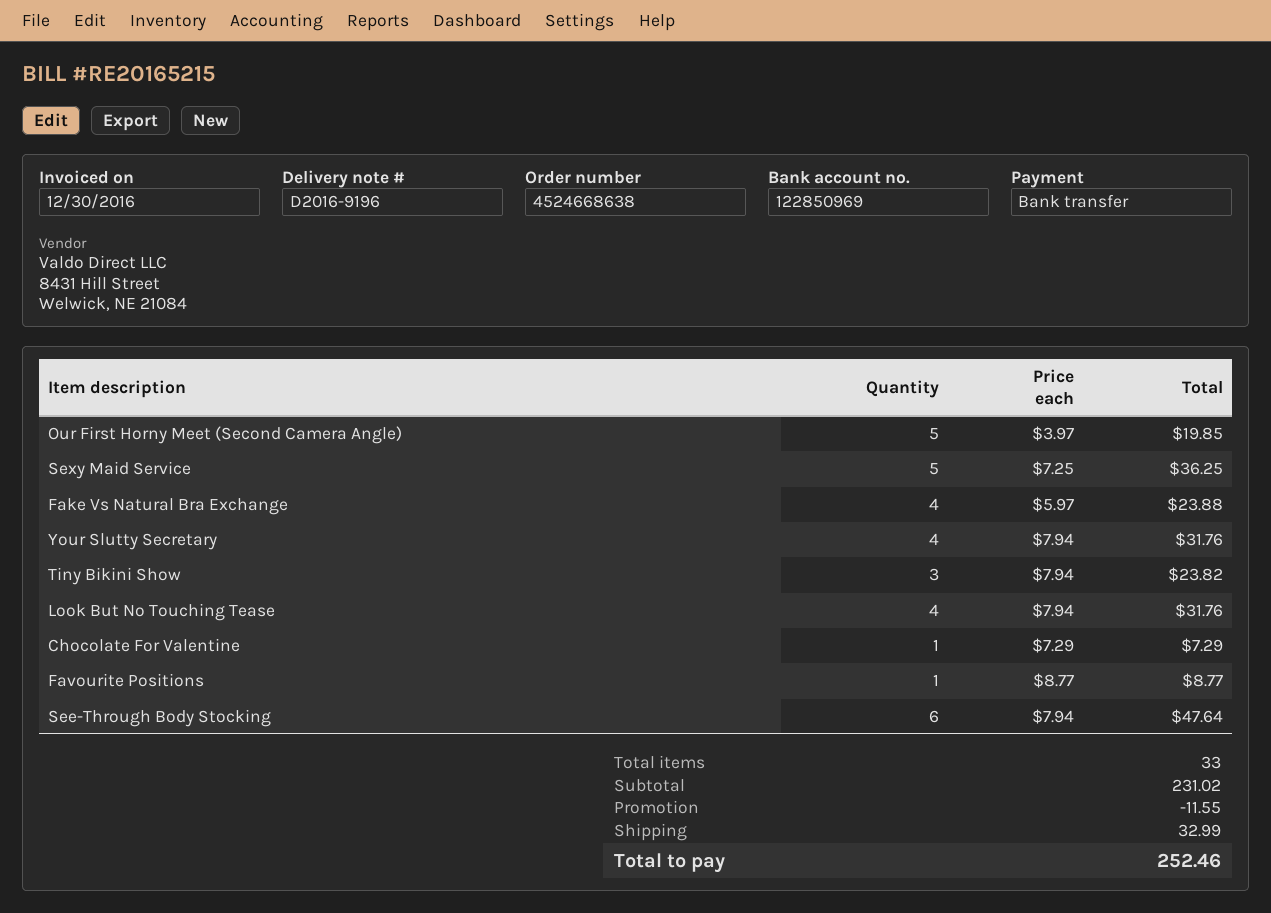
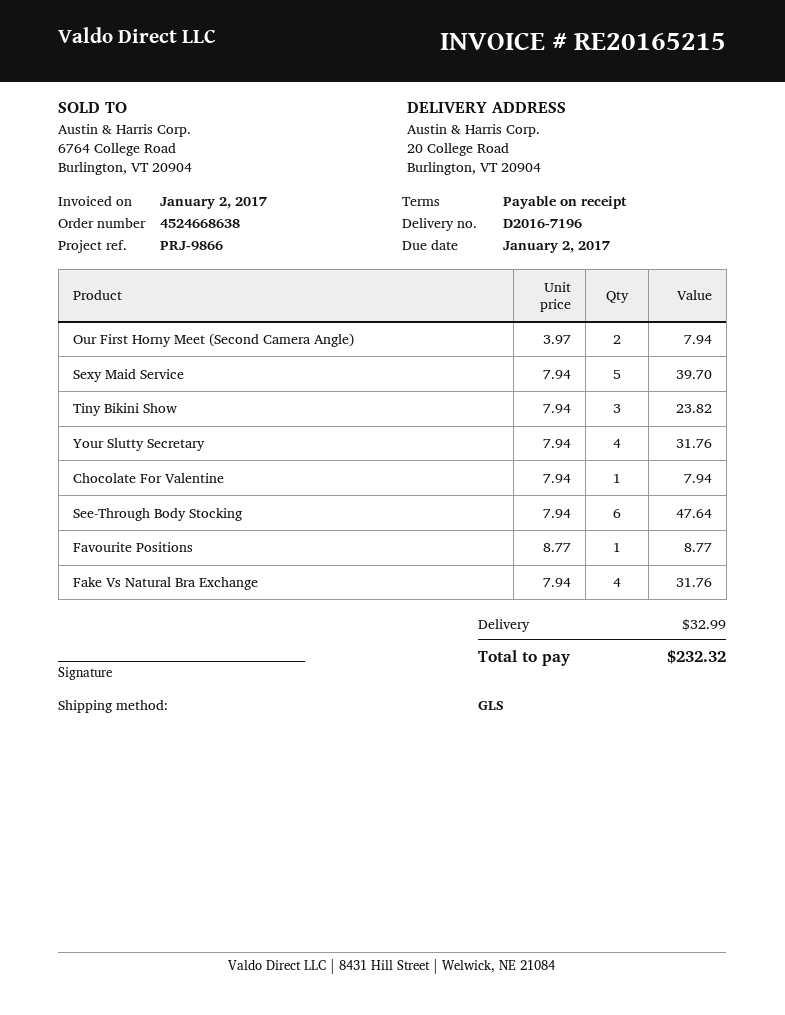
delivery note number: D2016-9196 -> D2016-7196
invoice date: 2016-12-30 -> 2017-01-02
Our First Horny Meet (Second Camera Angle): 5 x 3.97 = 19.85 -> 2 x 3.97 = 7.94
Sexy Maid Service: 5 x 7.25 = 36.25 -> 5 x 7.94 = 39.70
Fake Vs Natural Bra Exchange: 4 x 5.97 = 23.88 -> 4 x 7.94 = 31.76
Look But No Touching Tease: 4 x 7.94 = 31.76 -> none
Chocolate For Valentine: 1 x 7.29 = 7.29 -> 1 x 7.94 = 7.94
discount: 11.55 -> none
total: 252.46 -> 232.32

